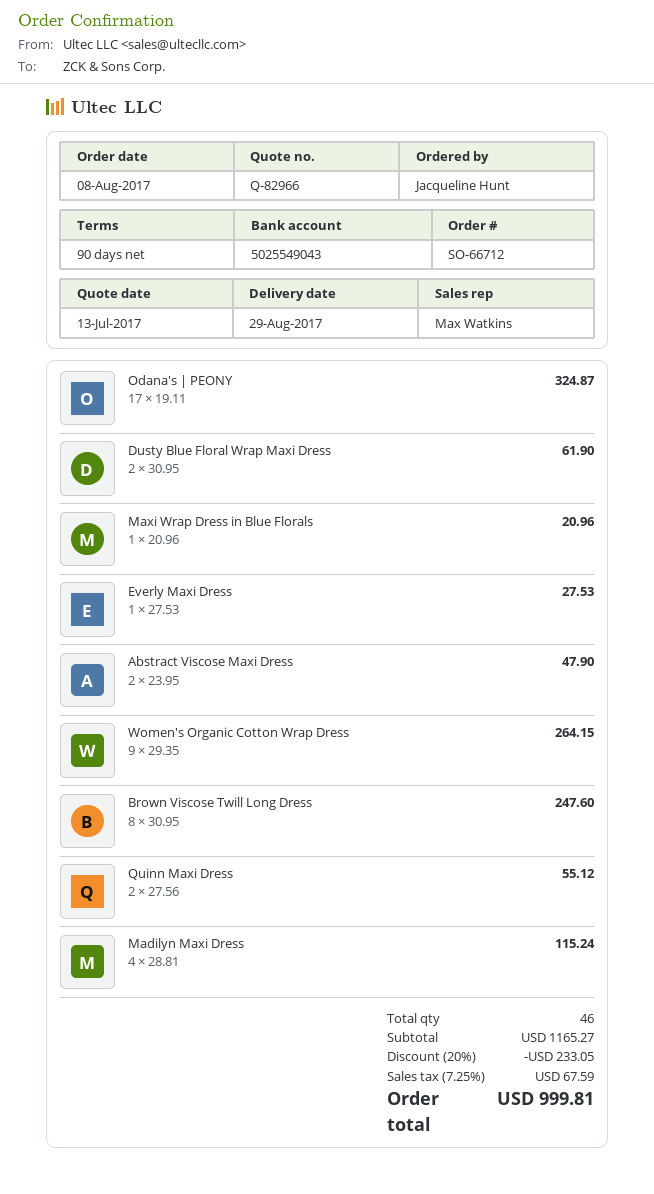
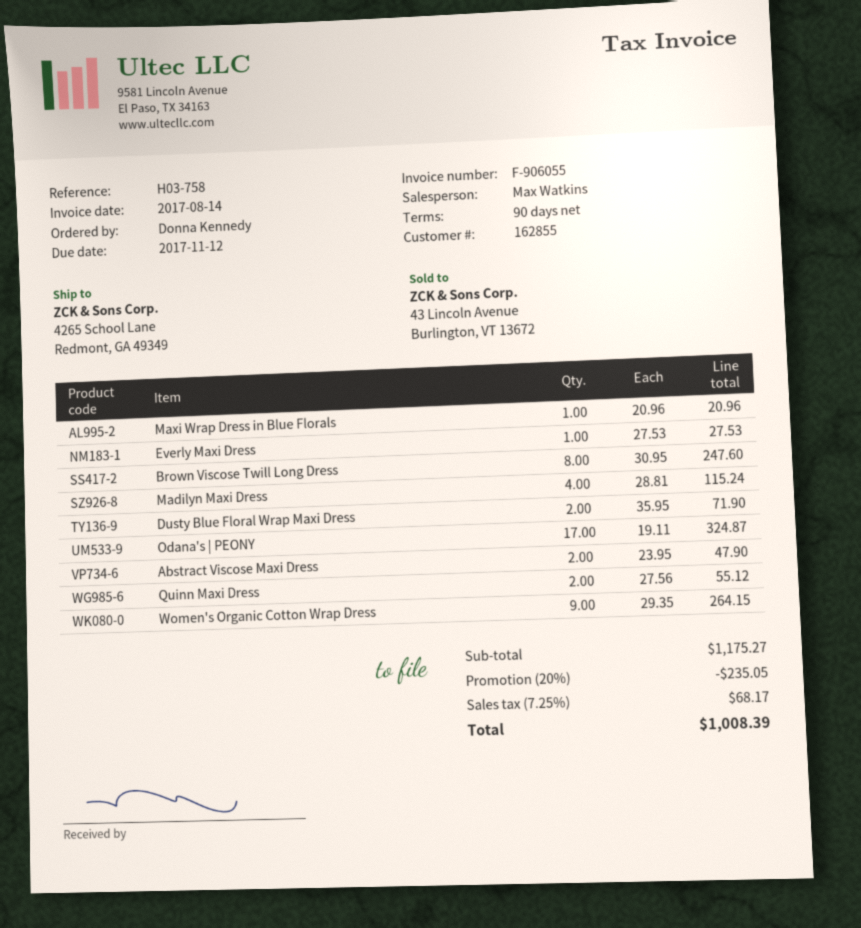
ordered by: Jacqueline Hunt -> Donna Kennedy
Dusty Blue Floral Wrap Maxi Dress: 2 x 30.95 = 61.90 -> 2 x 35.95 = 71.90
subtotal: 1165.27 -> 1175.27
discount: 20% = 233.05 -> 20% = 235.05
tax: 7.25% = 67.59 -> 7.25% = 68.17
total: 999.81 -> 1008.39

